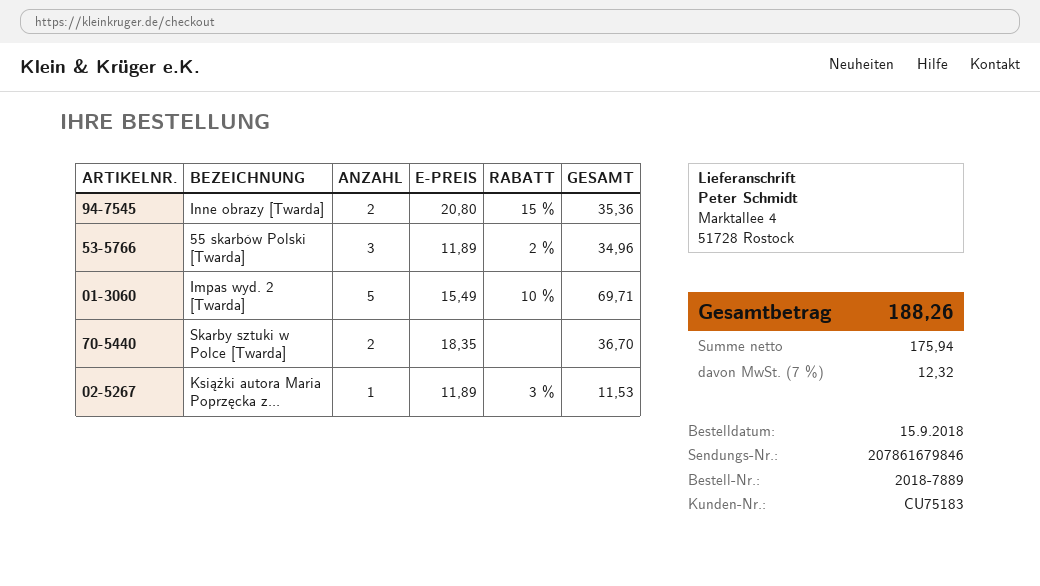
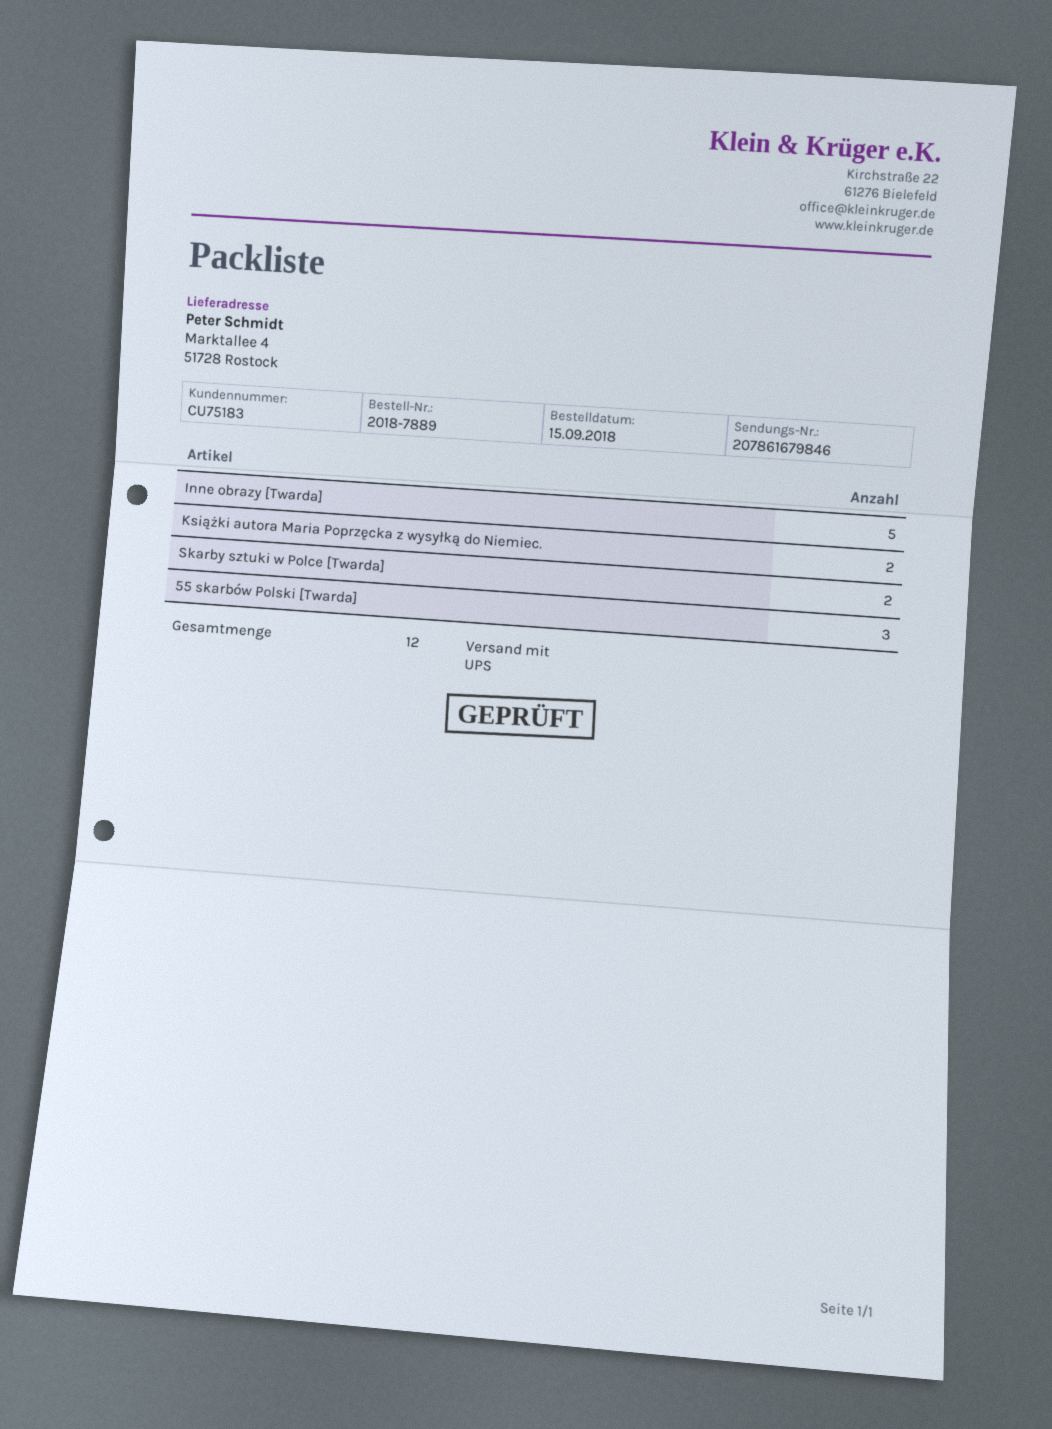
Inne obrazy [Twarda]: 2 -> 5
Impas wyd. 2 [Twarda]: 5 -> none
Książki autora Maria Poprzęcka z...: 1 -> 2

